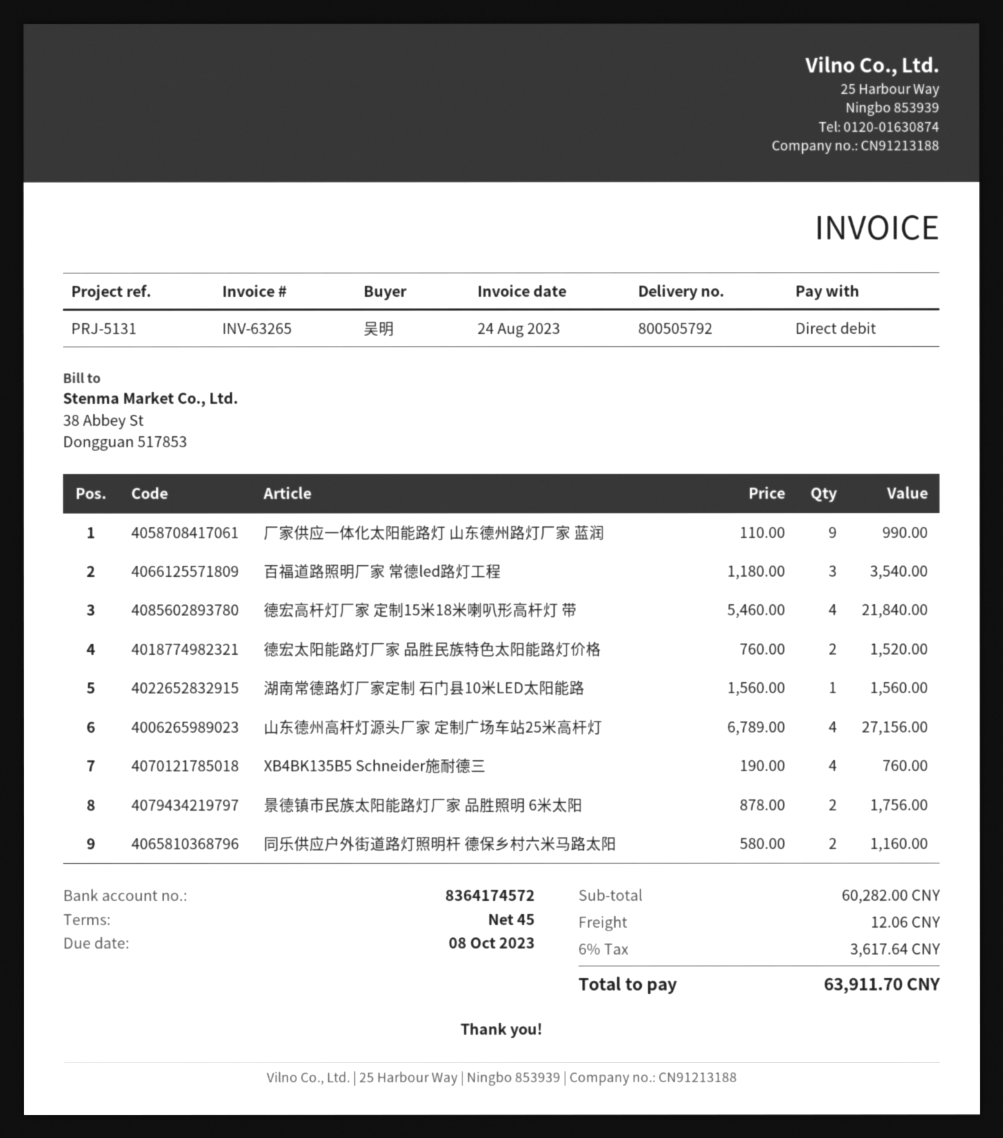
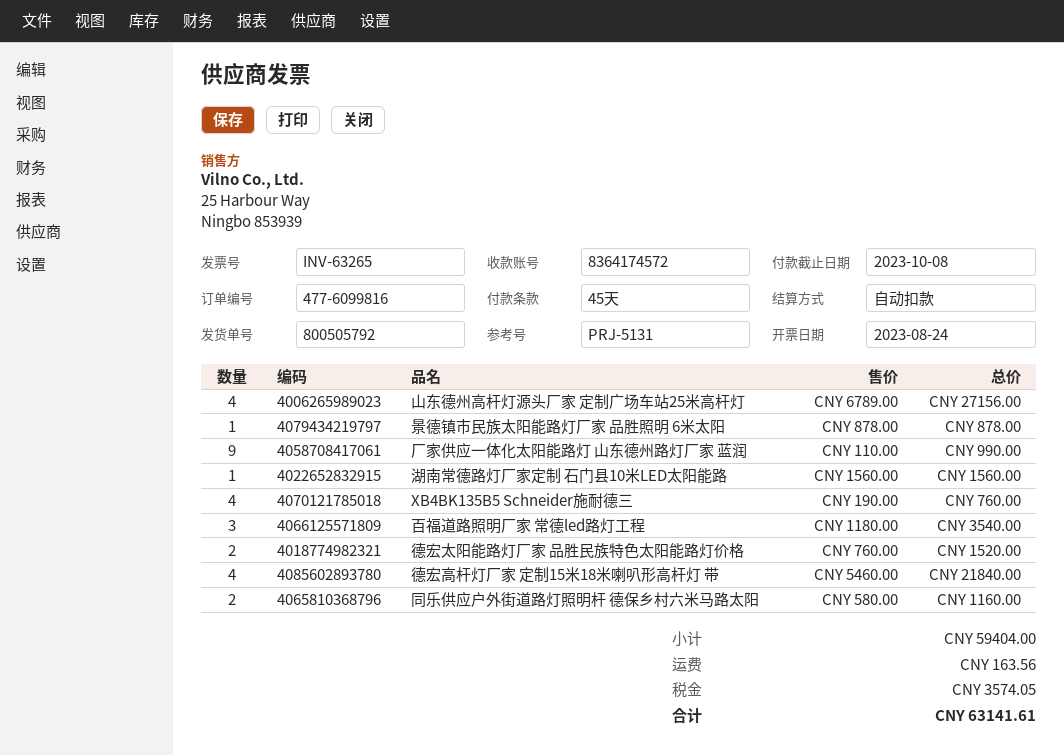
景德镇市民族太阳能路灯厂家 品胜照明 6米太阳: 2 x 878.00 = 1756.00 -> 1 x 878.00 = 878.00
subtotal: 60282.00 -> 59404.00
shipping: 12.06 -> 163.56
tax: 3617.64 -> 3574.05
total: 63911.70 -> 63141.61

